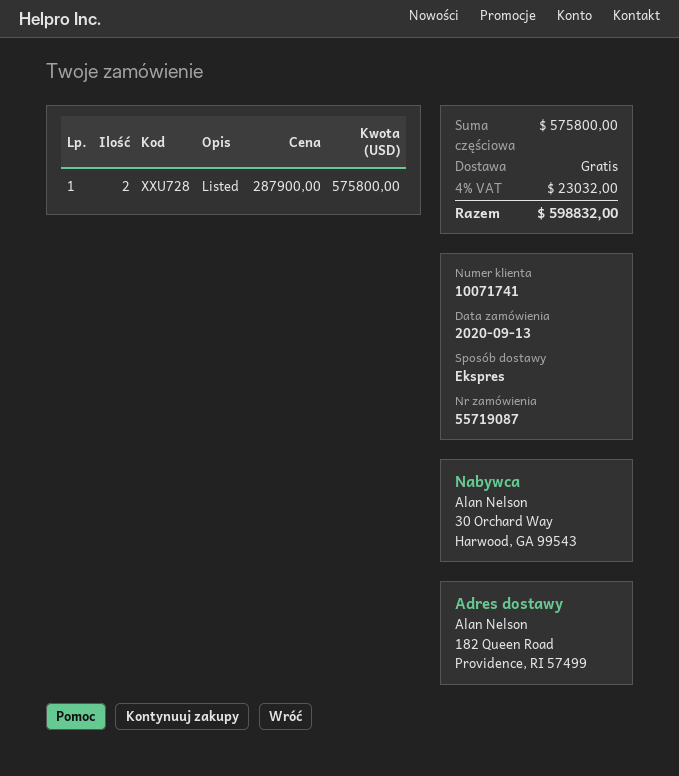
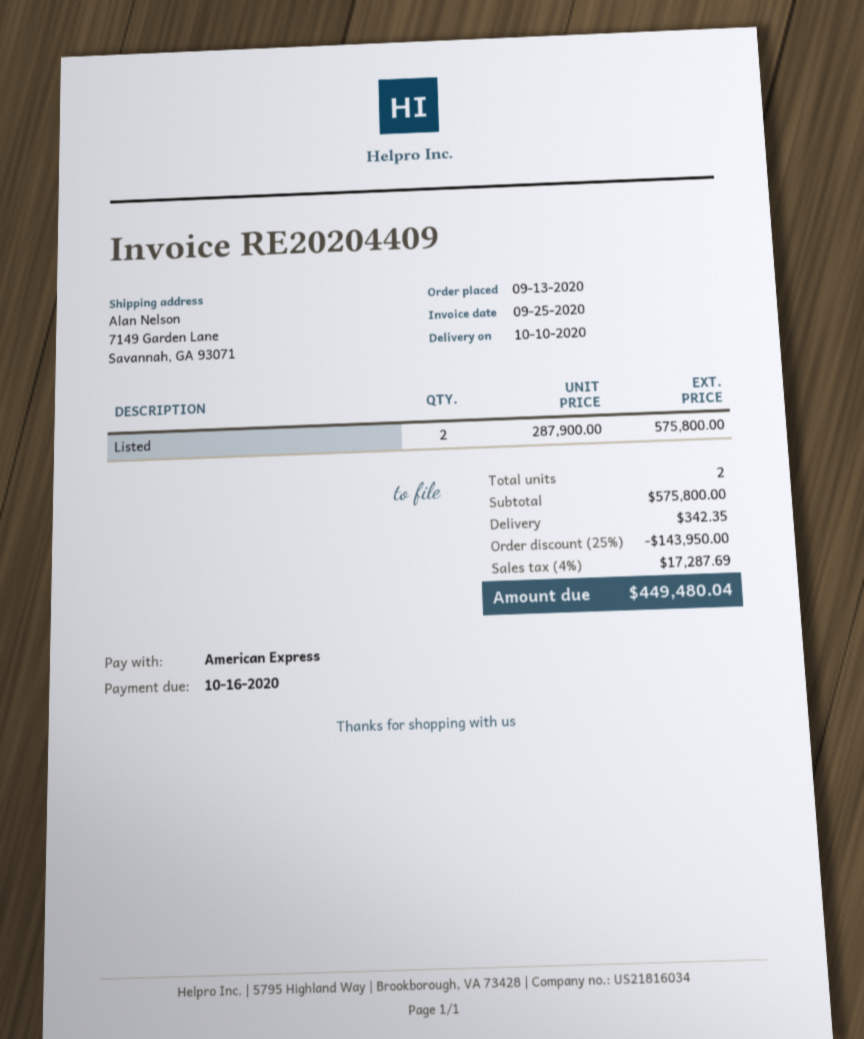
ship to: 182 Queen Road, Providence, RI 57499 -> 7149 Garden Lane, Savannah, GA 93071
discount: none -> 25% = 143950.00
shipping: 0.00 -> 342.35
tax: 4% = 23032.00 -> 4% = 17287.69
total: 598832.00 -> 449480.04

